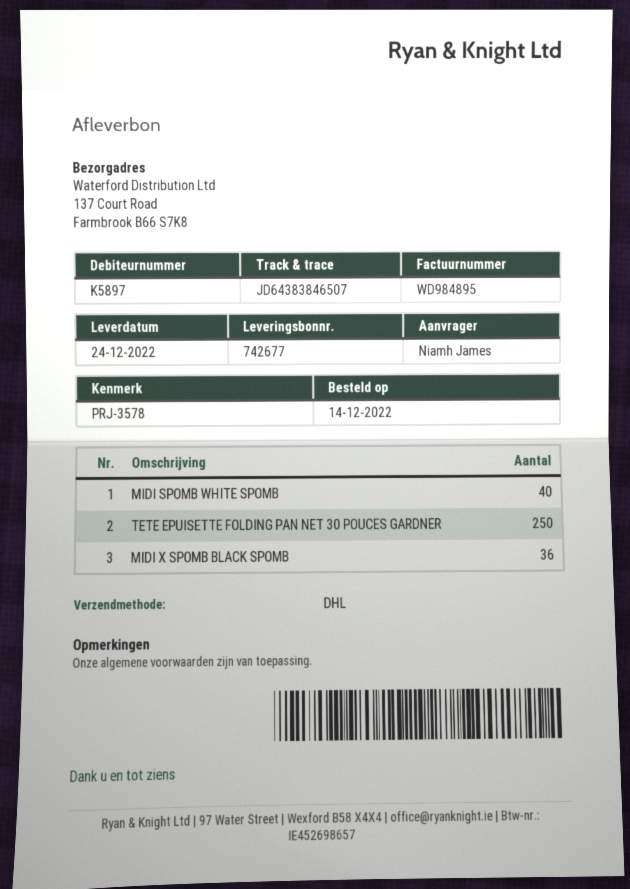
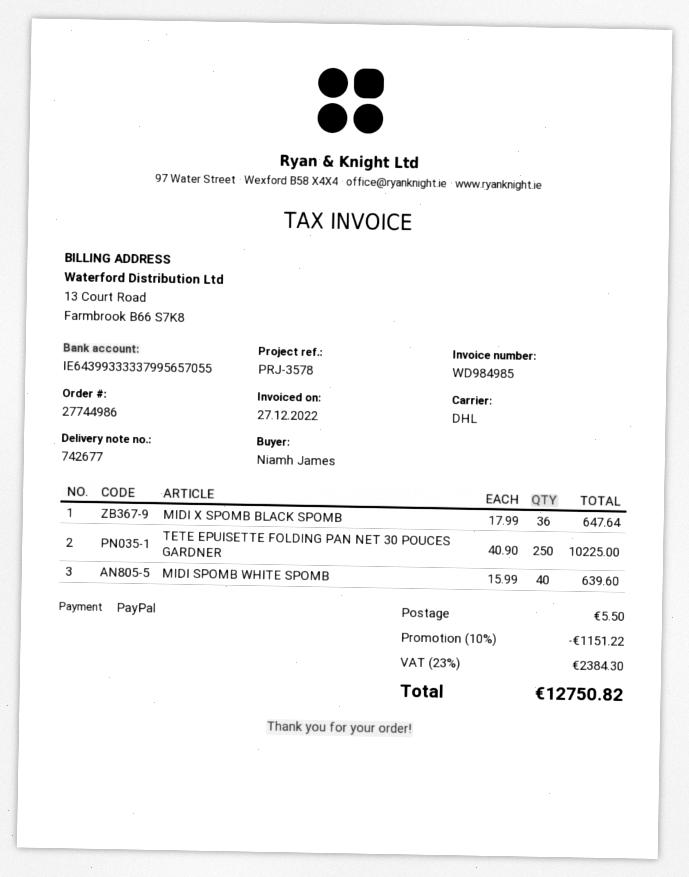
invoice number: WD984895 -> WD984985

